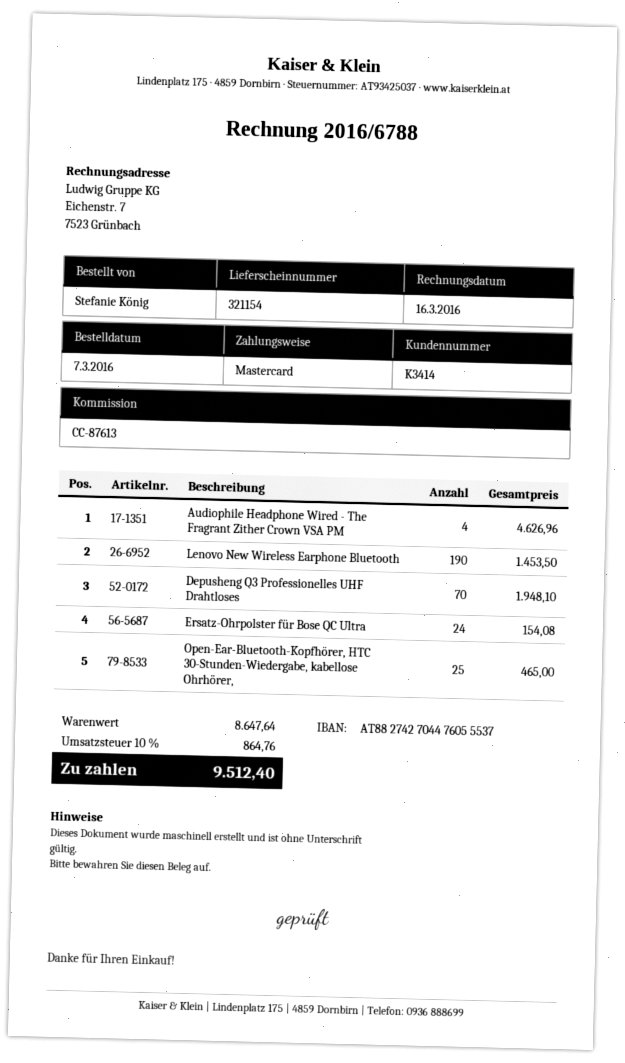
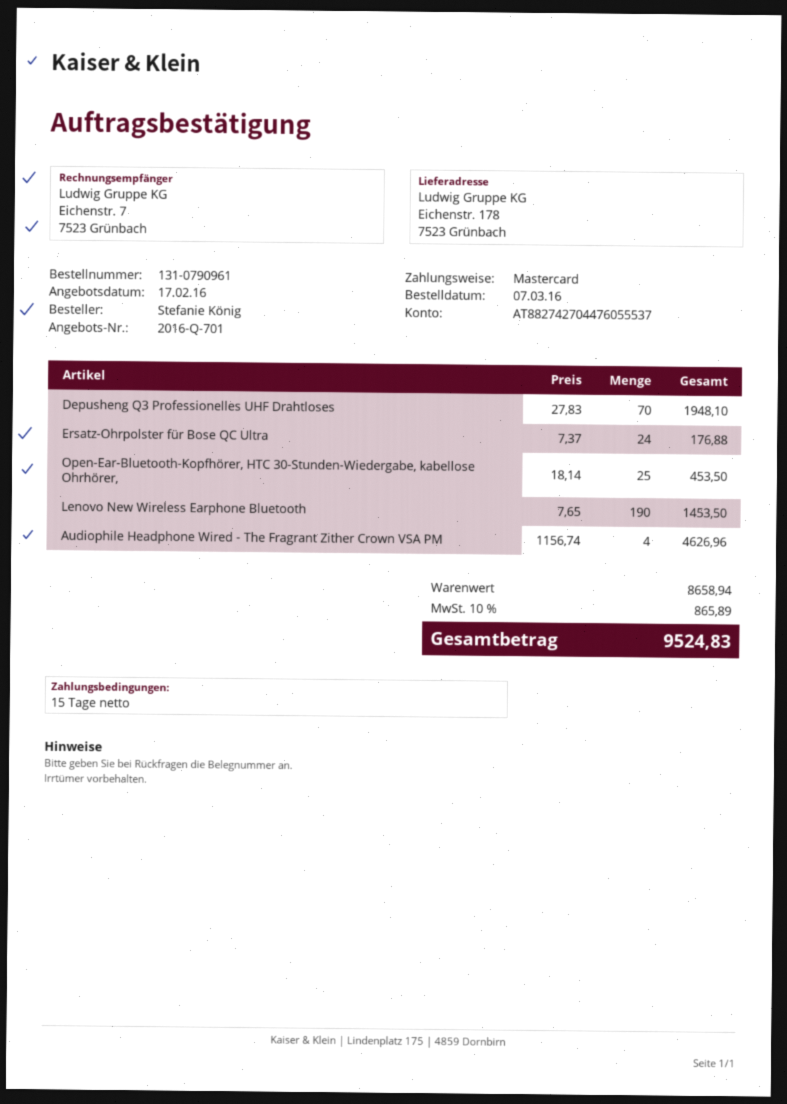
Ersatz-Ohrpolster für Bose QC Ultra: 24 for 154.08 -> 24 for 176.88
Open-Ear-Bluetooth-Kopfhörer, HTC 30-Stunden-Wiedergabe, kabellose Ohrhörer,: 25 for 465.00 -> 25 for 453.50
subtotal: 8647.64 -> 8658.94
tax: 10% = 864.76 -> 10% = 865.89
total: 9512.40 -> 9524.83

